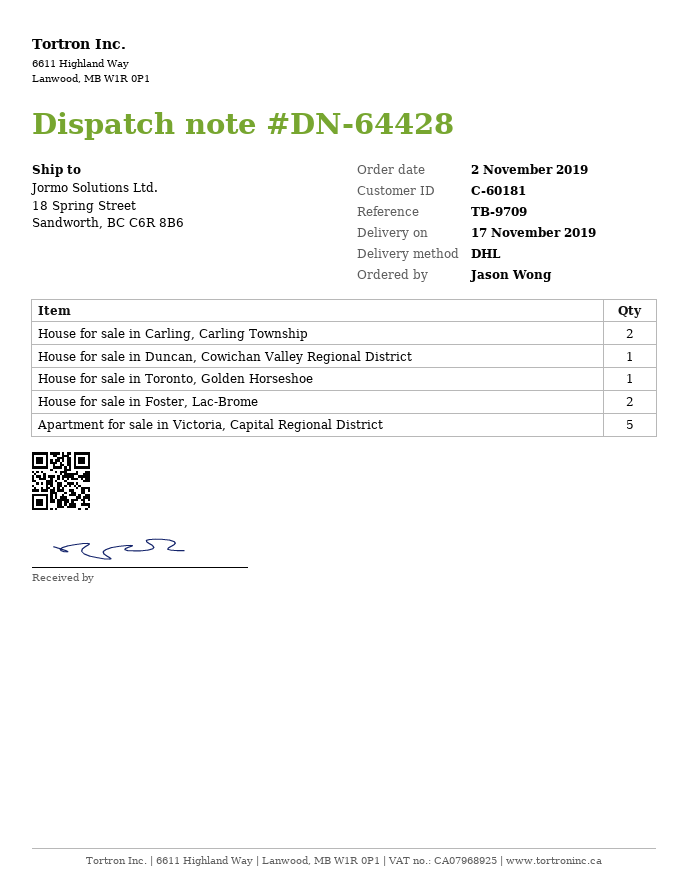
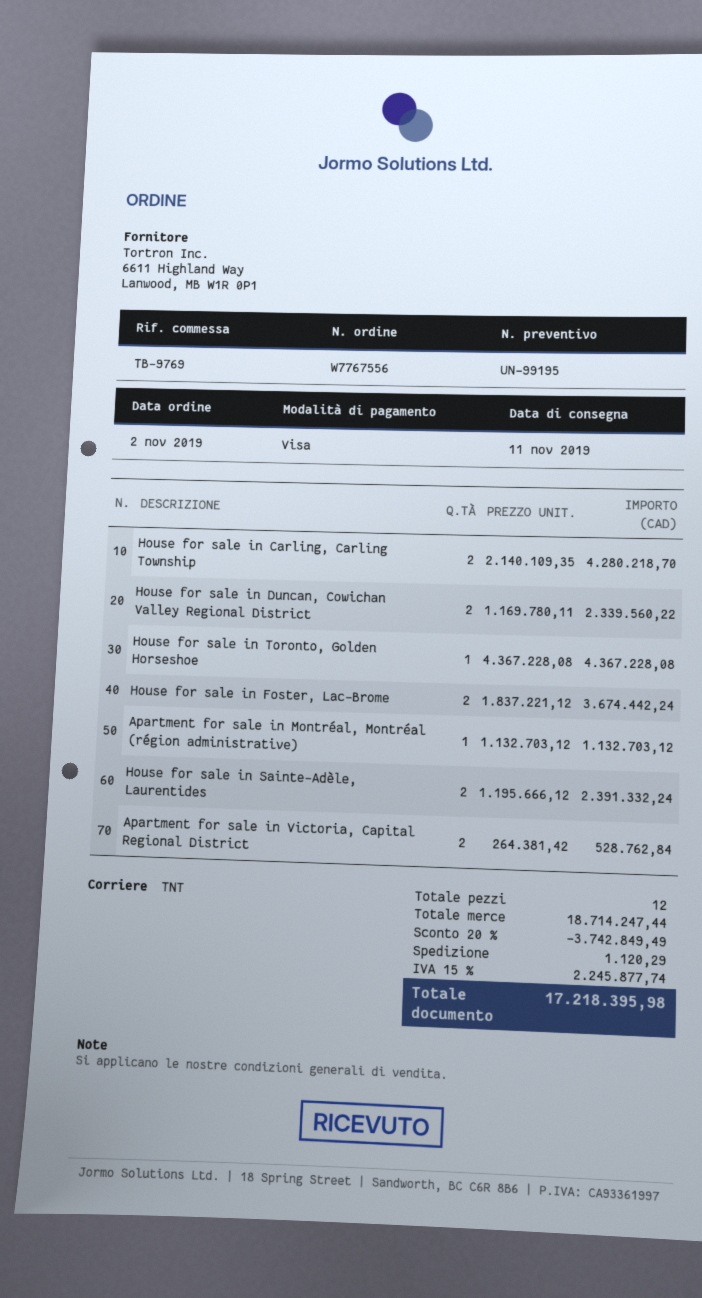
delivery date: 2019-11-17 -> 2019-11-11
reference: TB-9709 -> TB-9769
shipping method: DHL -> TNT
House for sale in Duncan, Cowichan Valley Regional District: 1 -> 2
Apartment for sale in Victoria, Capital Regional District: 5 -> 2
Apartment for sale in Montréal, Montréal (région administrative): none -> 1
House for sale in Sainte-Adèle, Laurentides: none -> 2

